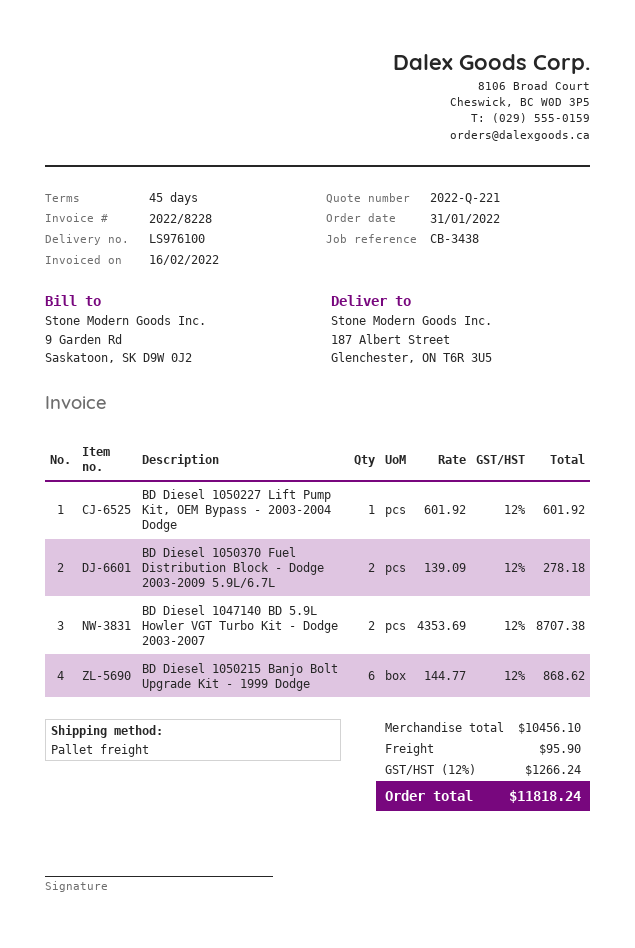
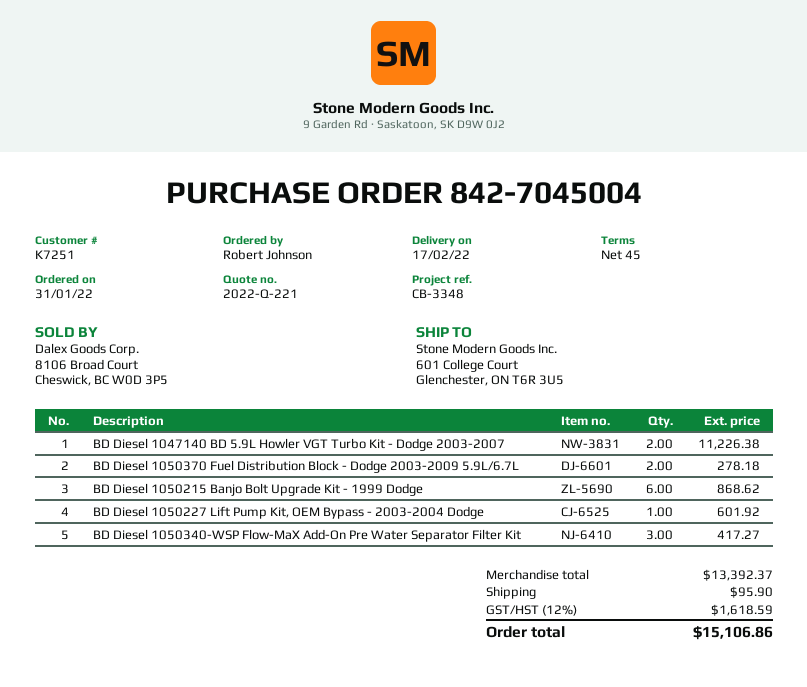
reference: CB-3438 -> CB-3348
ship to: 187 Albert Street, Glenchester, ON T6R 3U5 -> 601 College Court, Glenchester, ON T6R 3U5
BD Diesel 1047140 BD 5.9L Howler VGT Turbo Kit - Dodge 2003-2007: 2 for 8707.38 -> 2 for 11226.38
BD Diesel 1050340-WSP Flow-MaX Add-On Pre Water Separator Filter Kit: none -> 3 for 417.27
subtotal: 10456.10 -> 13392.37
tax: 12% = 1266.24 -> 12% = 1618.59
total: 11818.24 -> 15106.86

